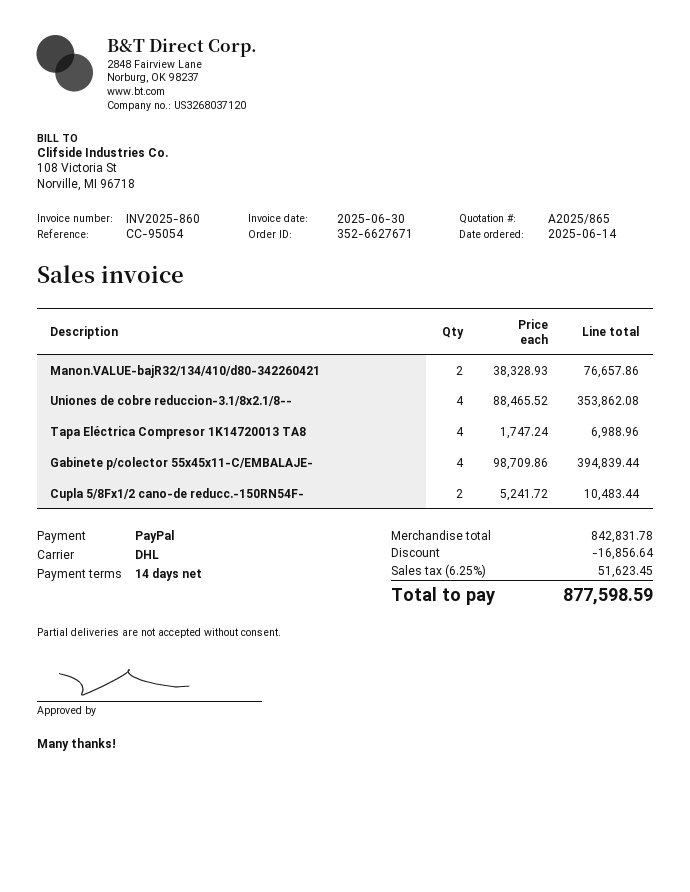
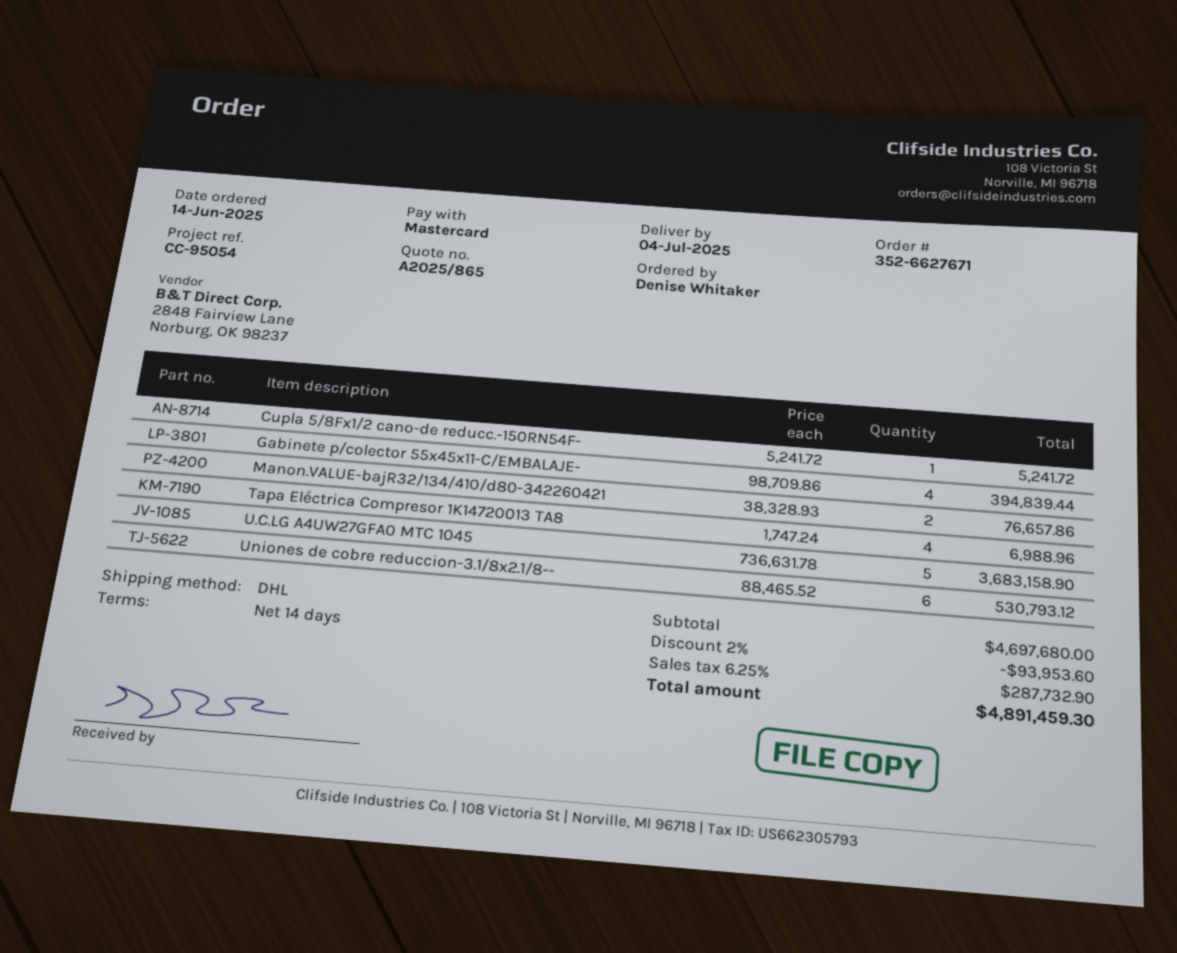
payment method: PayPal -> Mastercard
Uniones de cobre reduccion-3.1/8x2.1/8--: 4 x 88465.52 = 353862.08 -> 6 x 88465.52 = 530793.12
Cupla 5/8Fx1/2 cano-de reducc.-150RN54F-: 2 x 5241.72 = 10483.44 -> 1 x 5241.72 = 5241.72
U.C.LG A4UW27GFA0 MTC 1045: none -> 5 x 736631.78 = 3683158.90
subtotal: 842831.78 -> 4697680.00
discount: 16856.64 -> 93953.60
tax: 6.25% = 51623.45 -> 6.25% = 287732.90
total: 877598.59 -> 4891459.30

